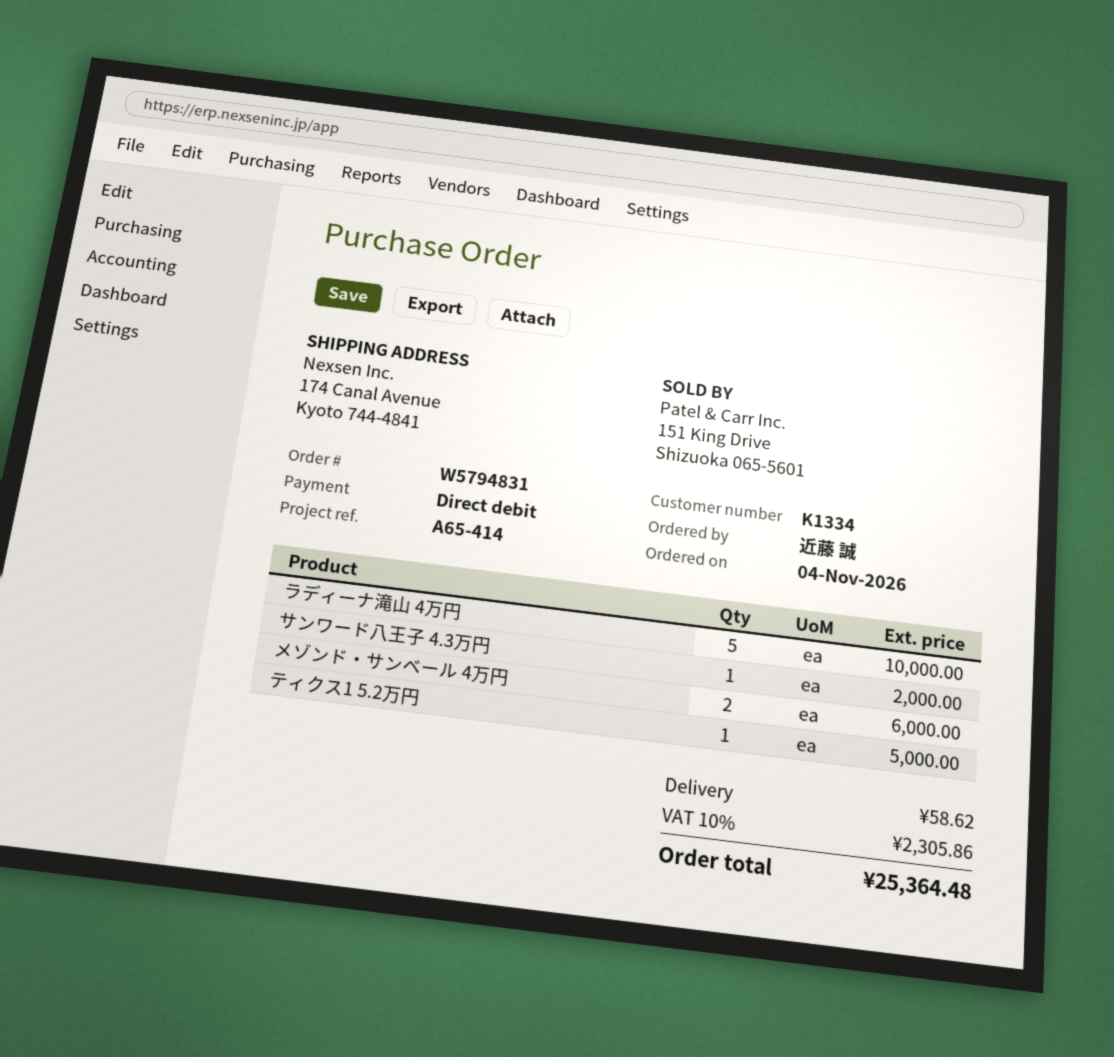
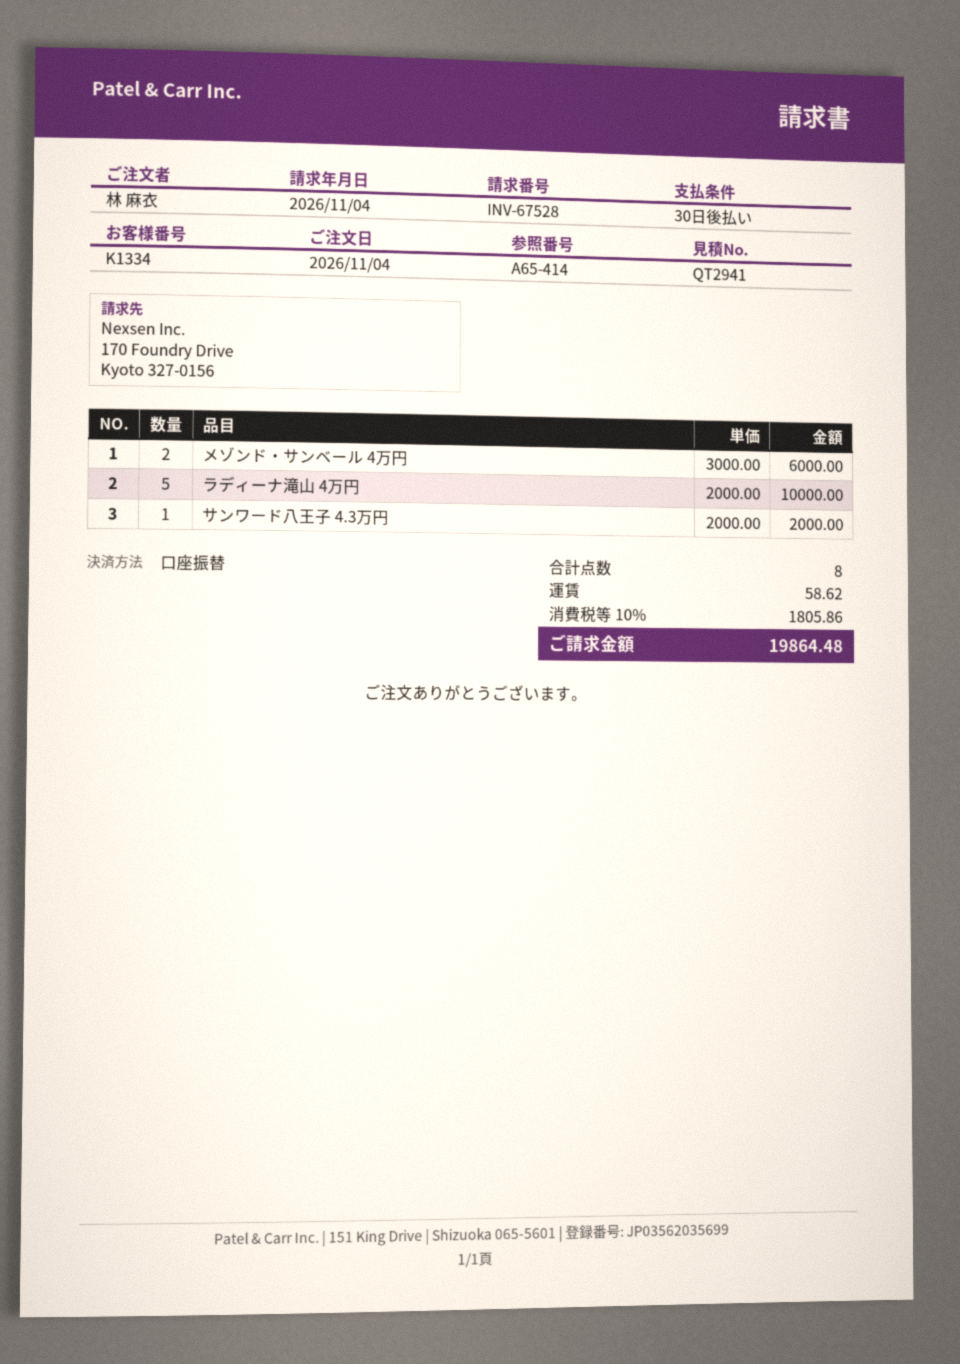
ordered by: 近藤 誠 -> 林 麻衣
ティクス1 5.2万円: 1 for 5000.00 -> none
tax: 10% = 2305.86 -> 10% = 1805.86
total: 25364.48 -> 19864.48

